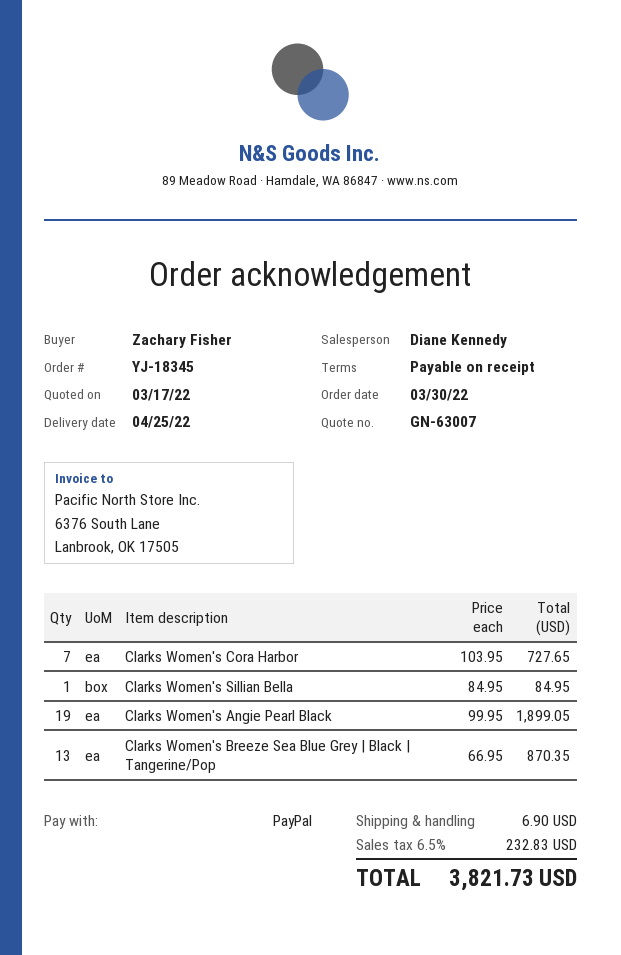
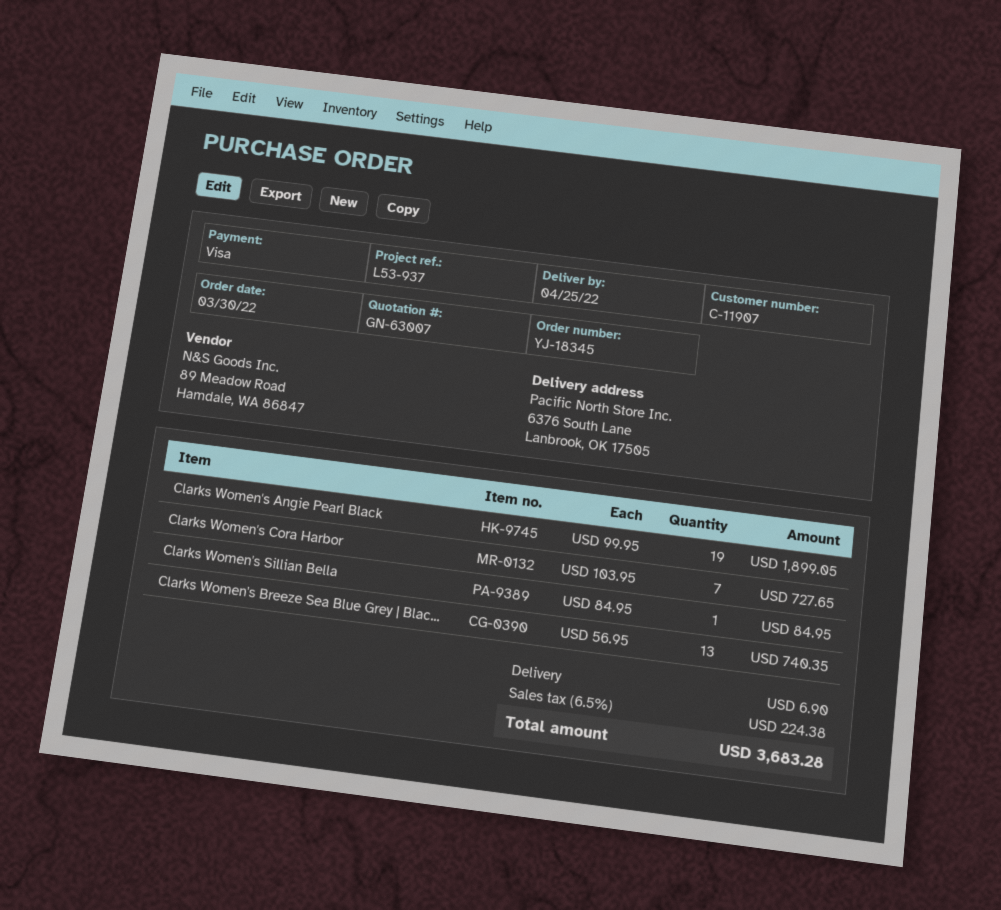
payment method: PayPal -> Visa
Clarks Women's Breeze Sea Blue Grey | Black | Tangerine/Pop: 13 x 66.95 = 870.35 -> 13 x 56.95 = 740.35
tax: 6.5% = 232.83 -> 6.5% = 224.38
total: 3821.73 -> 3683.28

